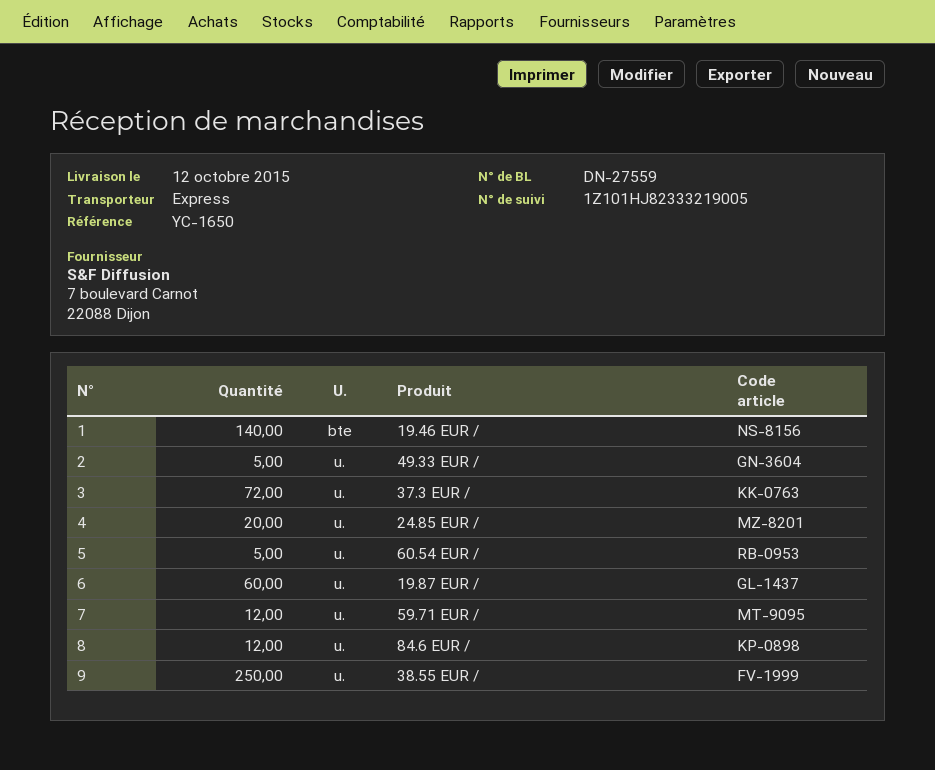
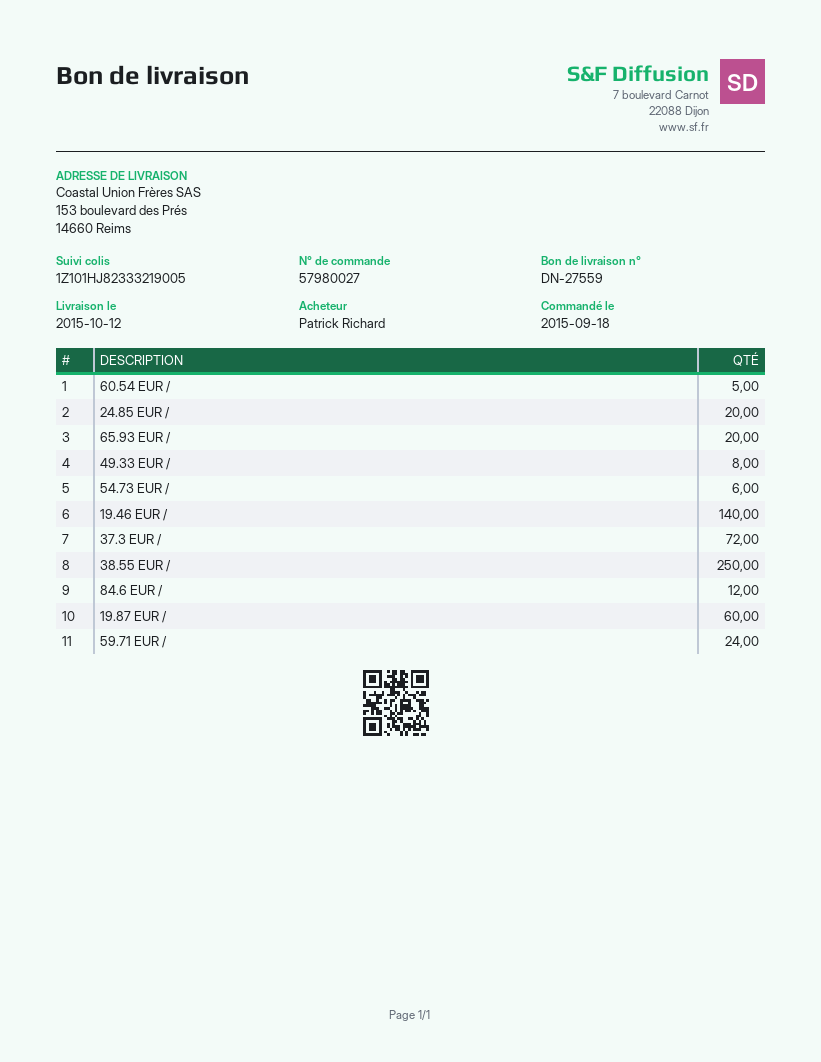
49.33 EUR /: 5 -> 8
59.71 EUR /: 12 -> 24
65.93 EUR /: none -> 20
54.73 EUR /: none -> 6

